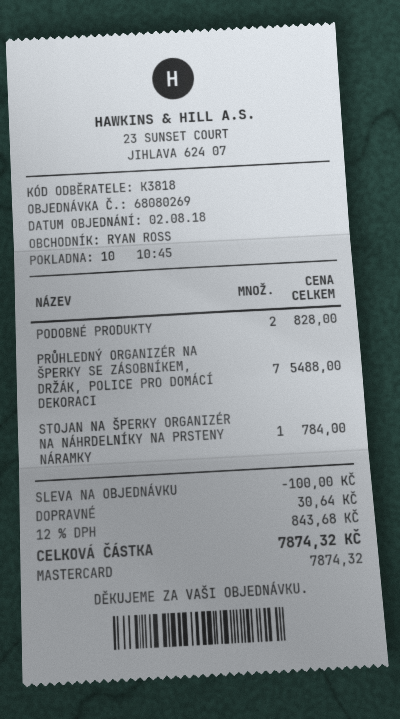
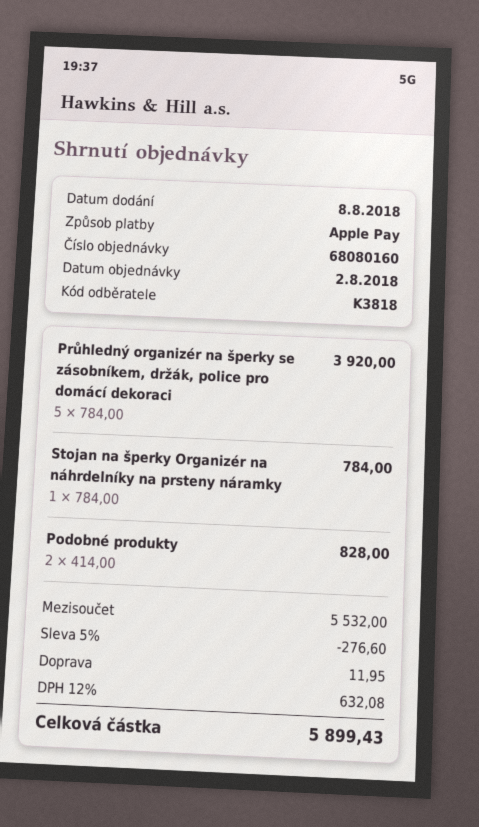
order number: 68080269 -> 68080160
payment method: Mastercard -> Apple Pay
PRŮHLEDNÝ ORGANIZÉR NA ŠPERKY SE ZÁSOBNÍKEM, DRŽÁK, POLICE PRO DOMÁCÍ DEKORACI: 7 for 5488.00 -> 5 for 3920.00
discount: 100.00 -> 276.60
shipping: 30.64 -> 11.95
tax: 12% = 843.68 -> 12% = 632.08
total: 7874.32 -> 5899.43

